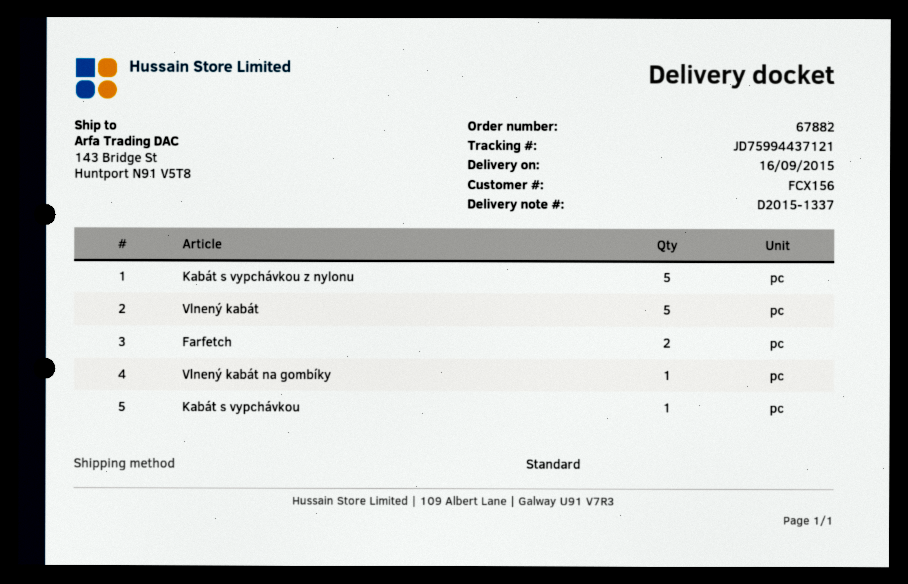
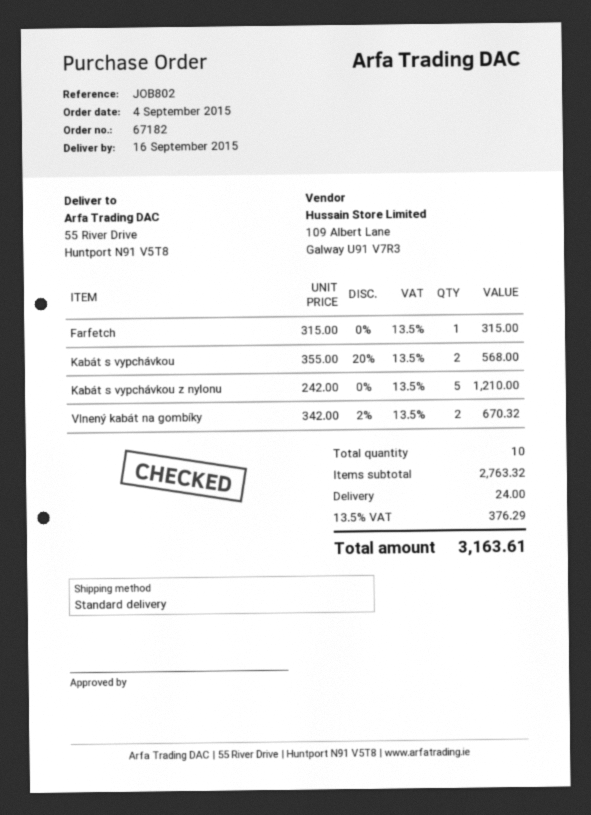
order number: 67882 -> 67182
ship to: 143 Bridge St, Huntport N91 V5T8 -> 55 River Drive, Huntport N91 V5T8
Vlnený kabát: 5 -> none
Farfetch: 2 -> 1
Vlnený kabát na gombíky: 1 -> 2
Kabát s vypchávkou: 1 -> 2

